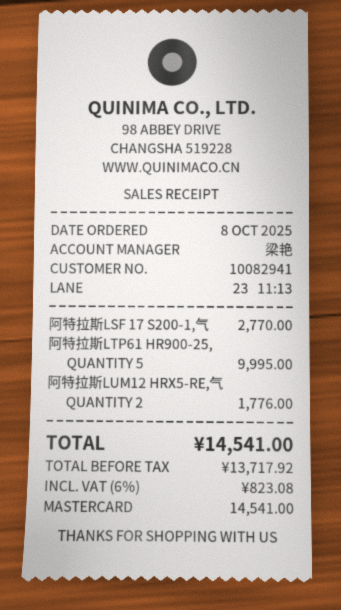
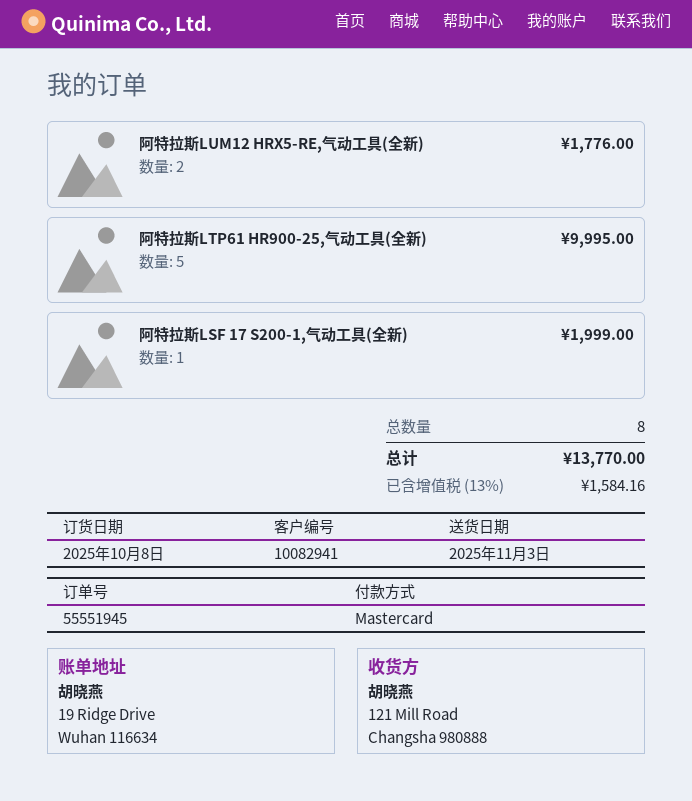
阿特拉斯LSF 17 S200-1,气: 1 for 2770.00 -> 1 for 1999.00
tax: 6% = 823.08 -> 13% = 1584.16
total: 14541.00 -> 13770.00

